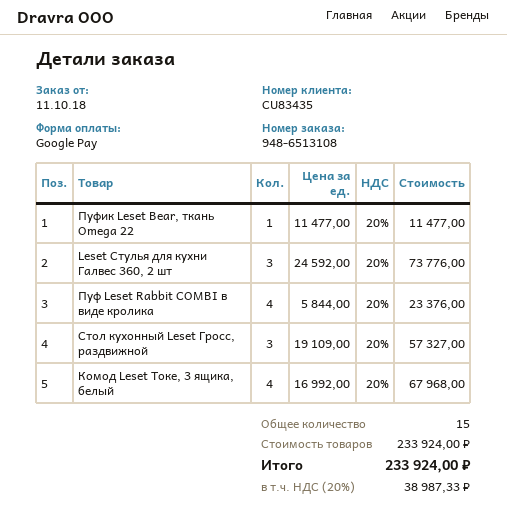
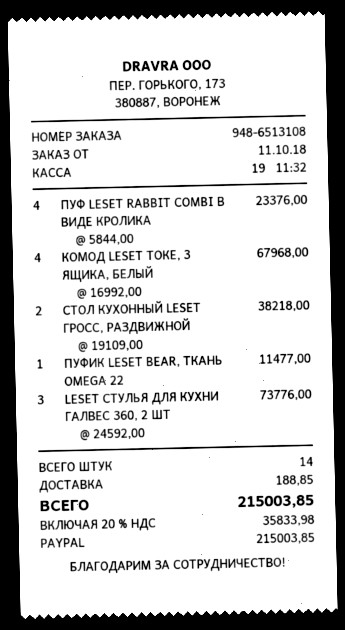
payment method: Google Pay -> PayPal
Стол кухонный Leset Гросс, раздвижной: 3 x 19109.00 = 57327.00 -> 2 x 19109.00 = 38218.00
total quantity: 15 -> 14
shipping: none -> 188.85
tax: 20% = 38987.33 -> 20% = 35833.98
total: 233924.00 -> 215003.85

